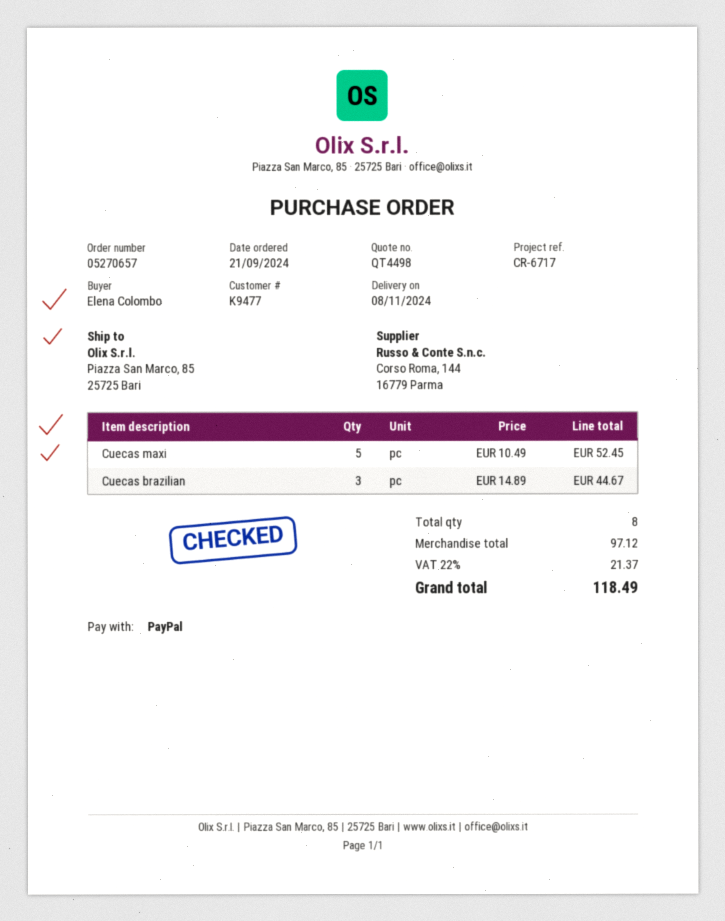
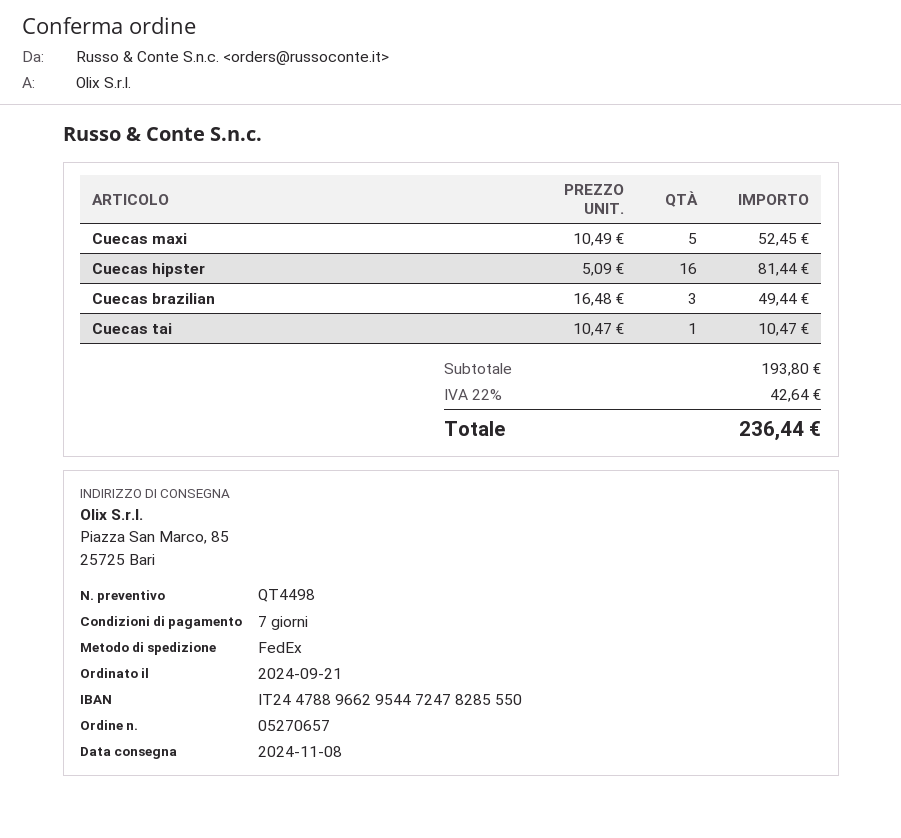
Cuecas brazilian: 3 x 14.89 = 44.67 -> 3 x 16.48 = 49.44
Cuecas hipster: none -> 16 x 5.09 = 81.44
Cuecas tai: none -> 1 x 10.47 = 10.47
subtotal: 97.12 -> 193.80
tax: 22% = 21.37 -> 22% = 42.64
total: 118.49 -> 236.44

